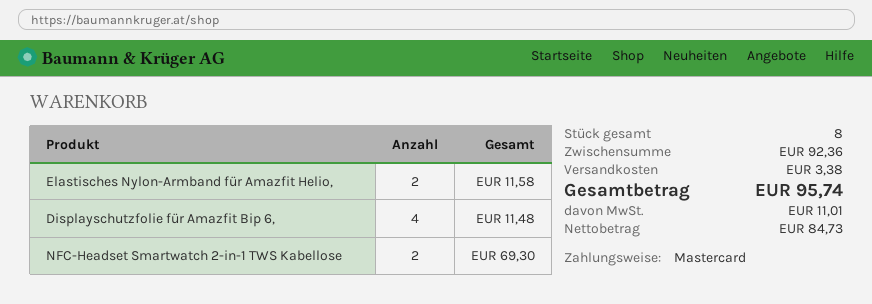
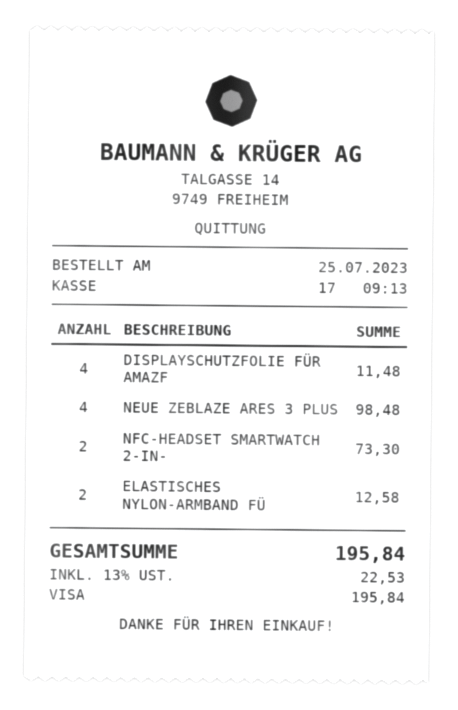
payment method: Mastercard -> Visa
Elastisches Nylon-Armband für Amazfit Helio,: 2 for 11.58 -> 2 for 12.58
NFC-Headset Smartwatch 2-in-1 TWS Kabellose: 2 for 69.30 -> 2 for 73.30
NEUE ZEBLAZE ARES 3 PLUS: none -> 4 for 98.48
shipping: 3.38 -> none
tax: 11.01 -> 22.53
total: 95.74 -> 195.84

